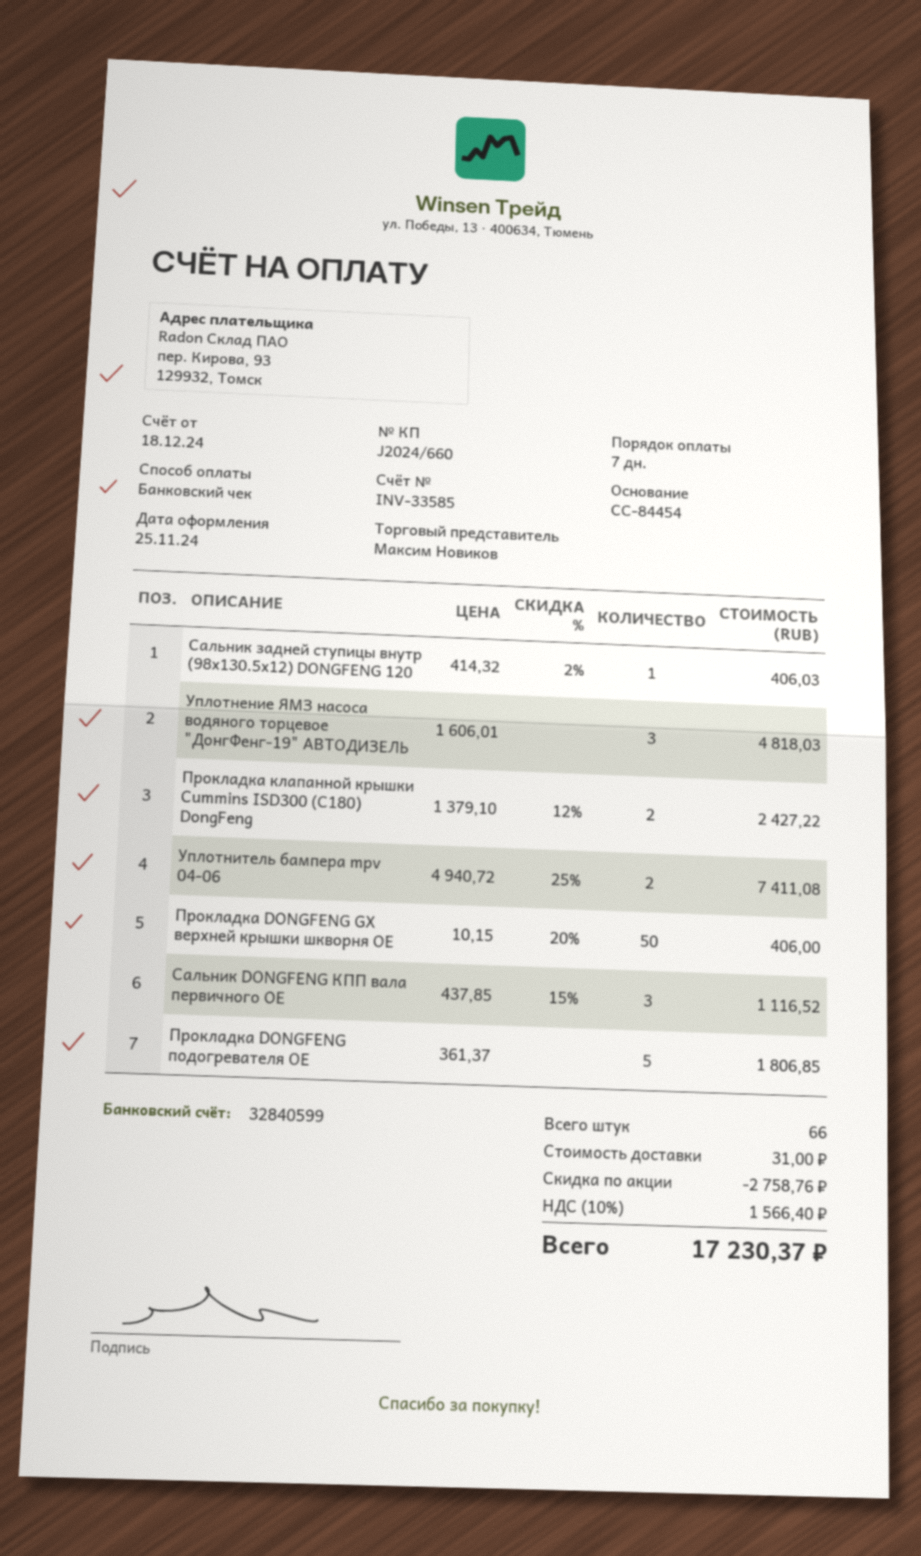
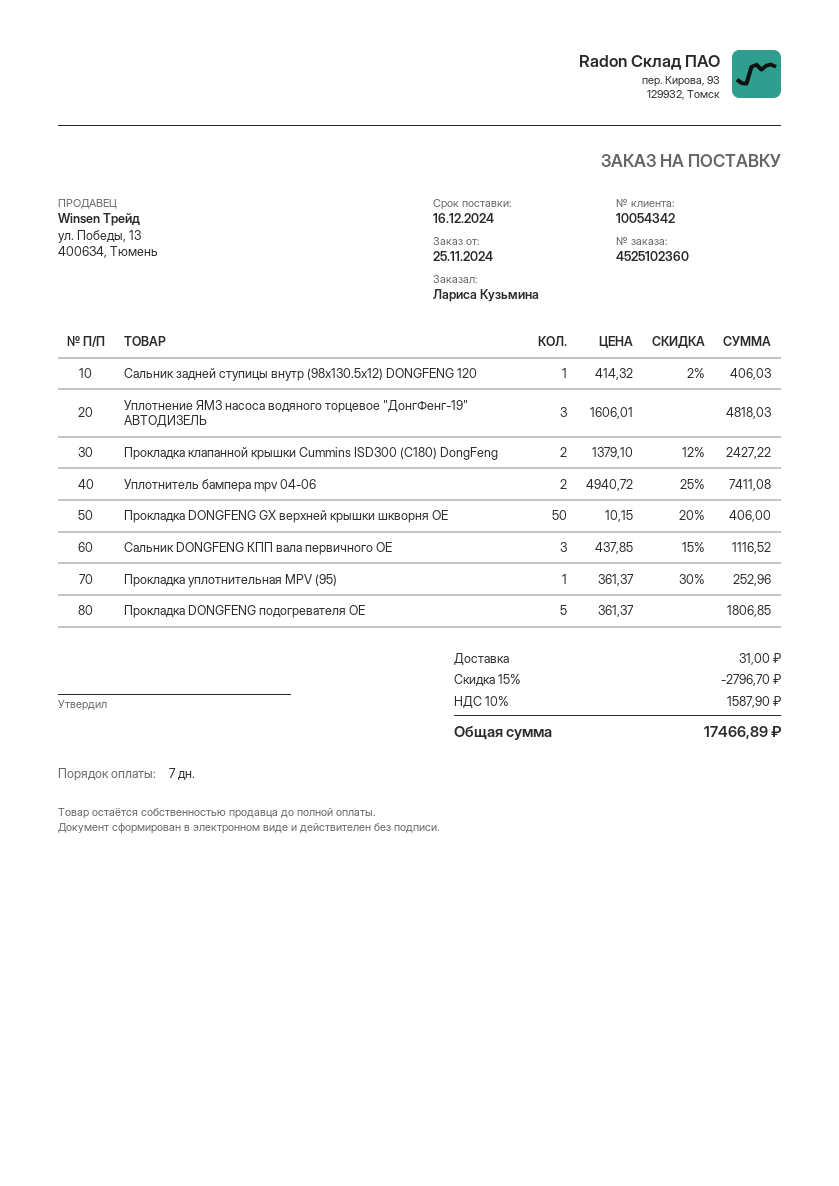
Прокладка уплотнительная MPV (95): none -> 1 x 361.37 - 30% = 252.96
discount: 2758.76 -> 2796.70
tax: 10% = 1566.40 -> 10% = 1587.90
total: 17230.37 -> 17466.89

